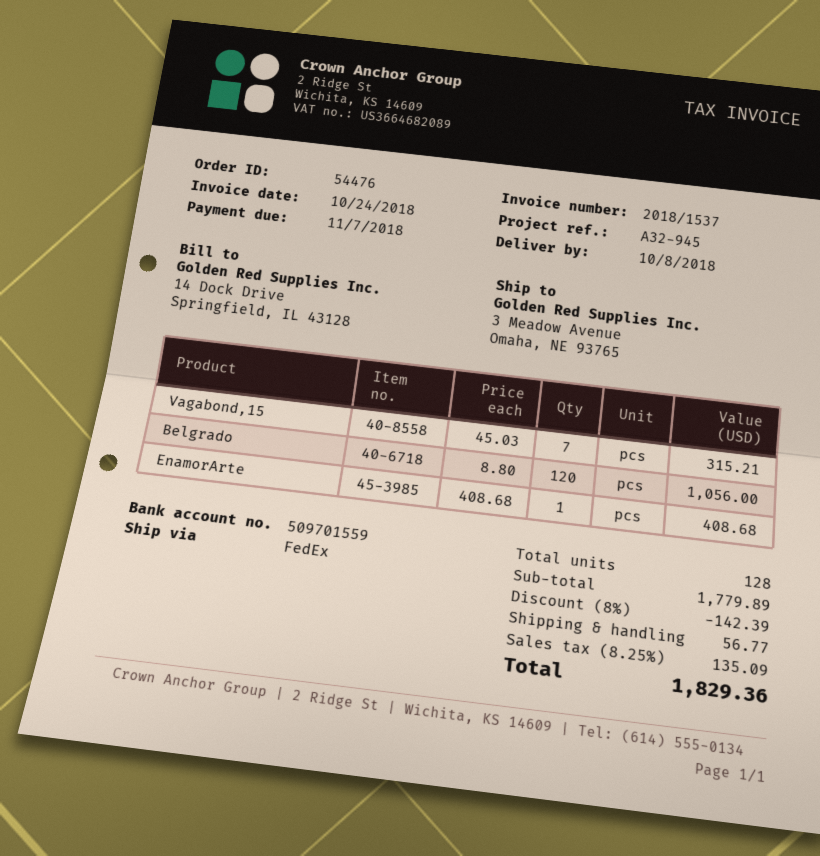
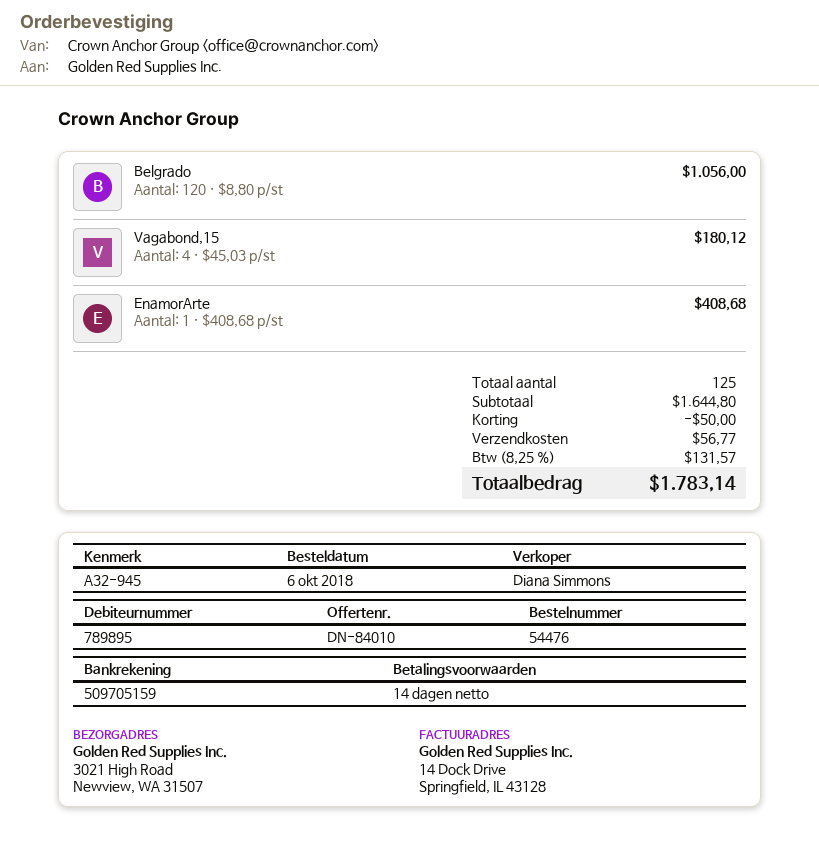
bank account: 509701559 -> 509705159
ship to: 3 Meadow Avenue, Omaha, NE 93765 -> 3021 High Road, Newview, WA 31507
Vagabond,15: 7 x 45.03 = 315.21 -> 4 x 45.03 = 180.12
total quantity: 128 -> 125
subtotal: 1779.89 -> 1644.80
discount: 142.39 -> 50.00
tax: 8.25% = 135.09 -> 8.25% = 131.57
total: 1829.36 -> 1783.14

